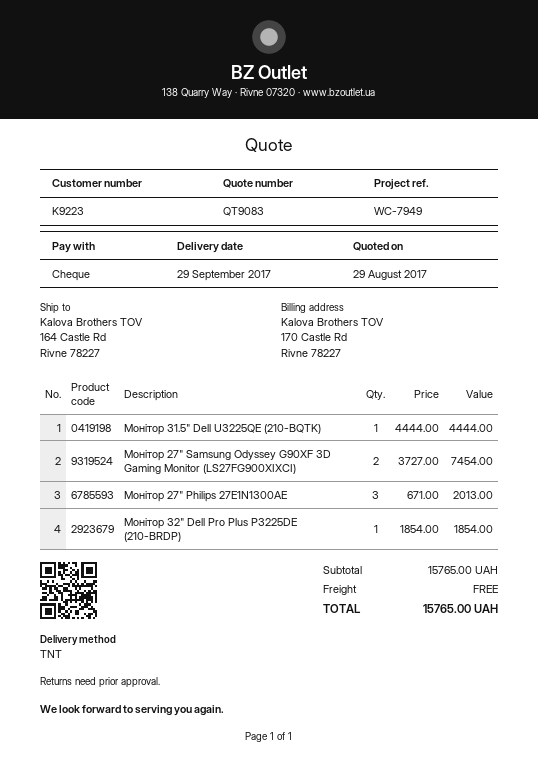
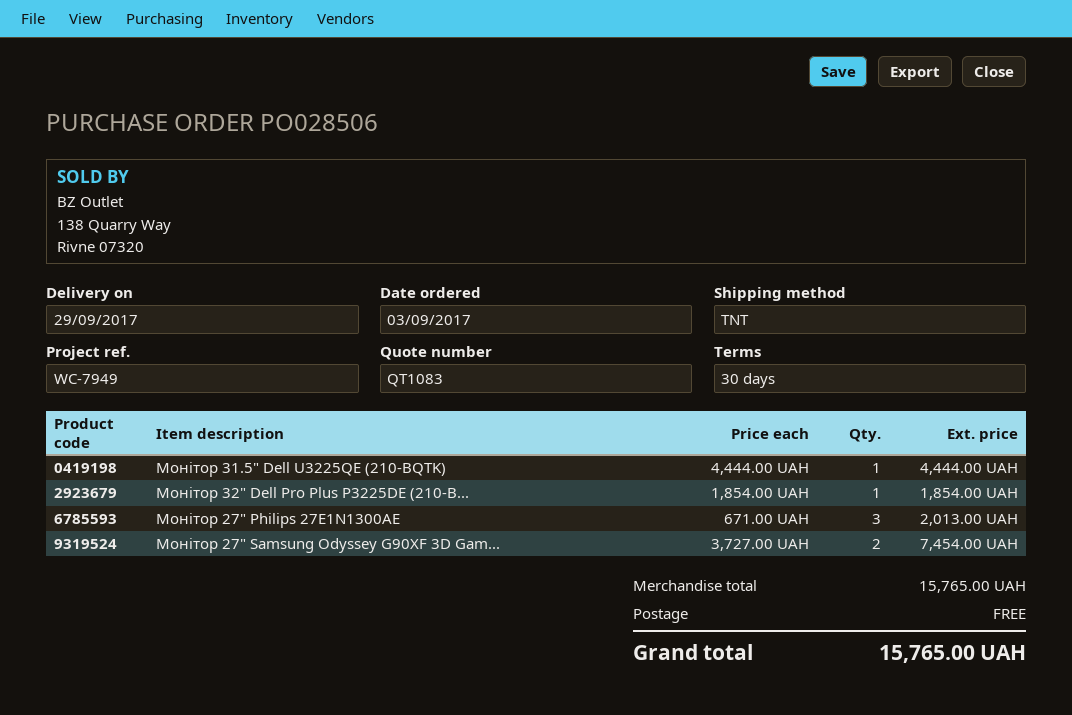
quote number: QT9083 -> QT1083

